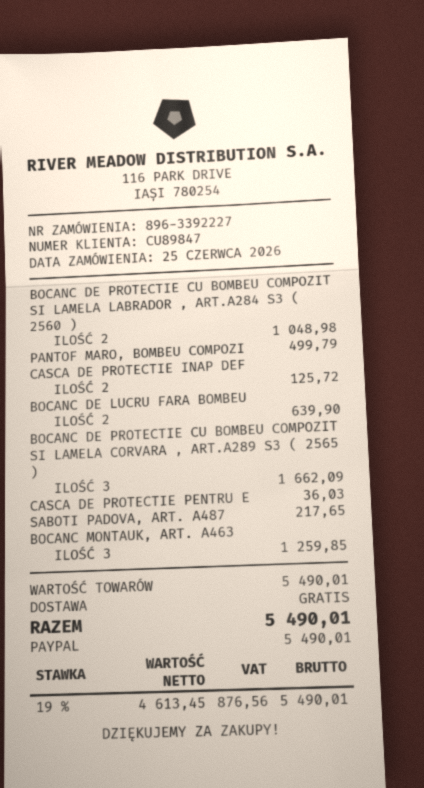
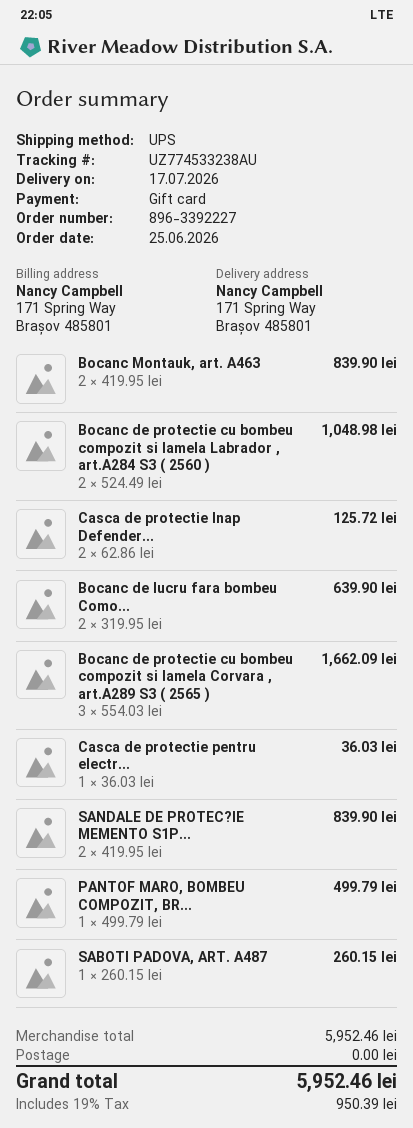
payment method: PayPal -> gift card
SABOTI PADOVA, ART. A487: 1 for 217.65 -> 1 for 260.15
BOCANC MONTAUK, ART. A463: 3 for 1259.85 -> 2 for 839.90
SANDALE DE PROTEC?IE MEMENTO S1P...: none -> 2 for 839.90
subtotal: 5490.01 -> 5952.46
tax: 19% = 876.56 -> 19% = 950.39
total: 5490.01 -> 5952.46

